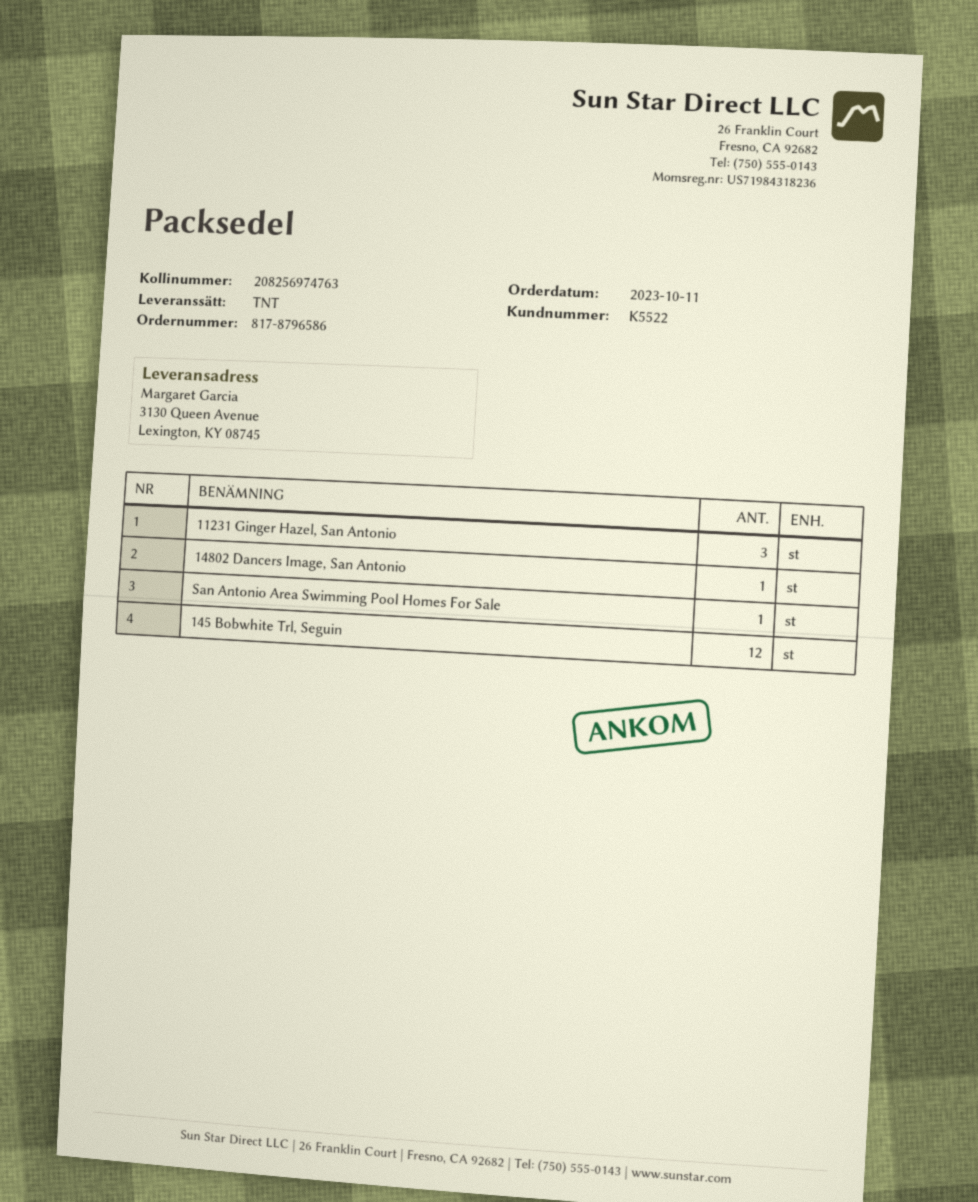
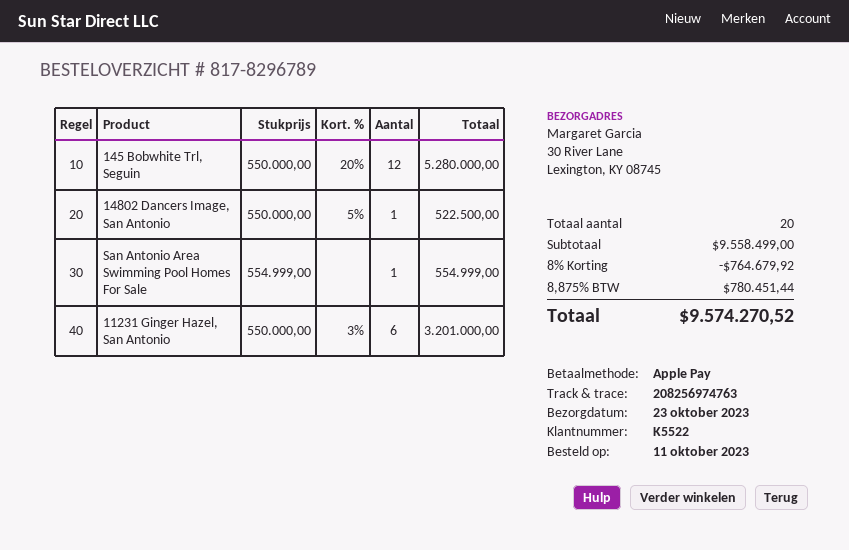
order number: 817-8796586 -> 817-8296789
ship to: 3130 Queen Avenue, Lexington, KY 08745 -> 30 River Lane, Lexington, KY 08745
11231 Ginger Hazel, San Antonio: 3 -> 6

